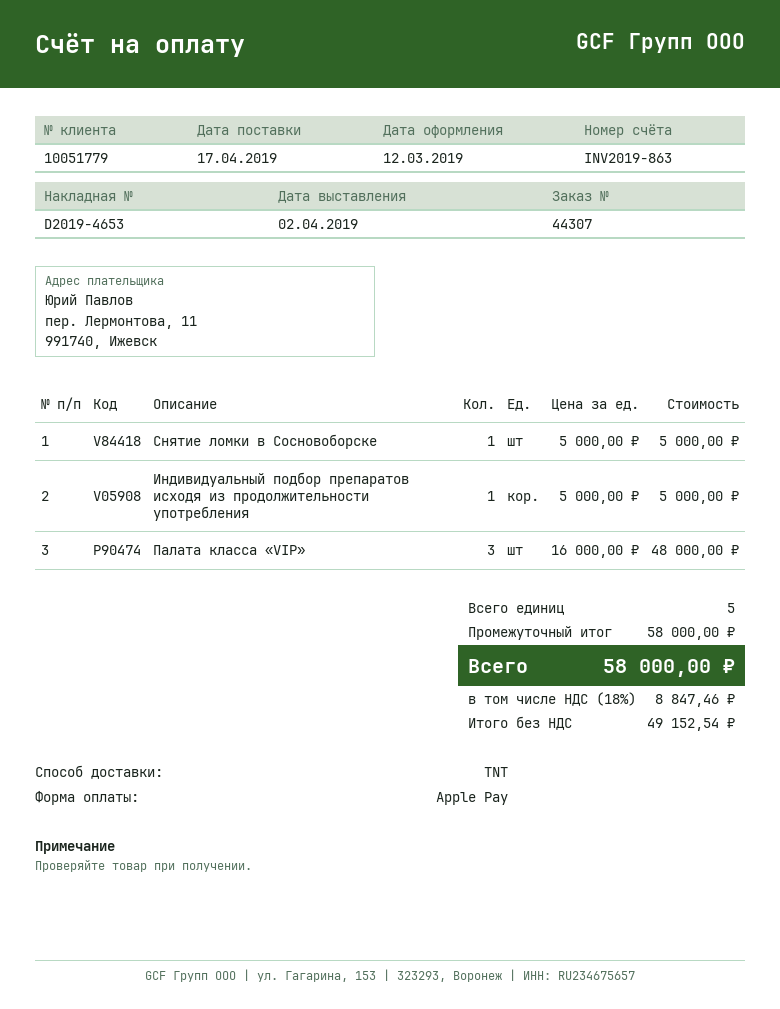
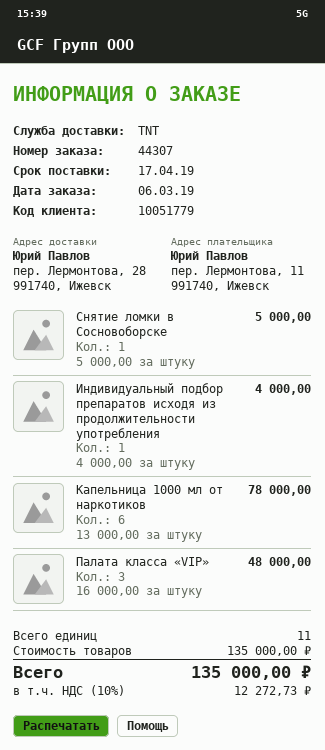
order date: 2019-03-12 -> 2019-03-06
Индивидуальный подбор препаратов исходя из продолжительности употребления: 1 x 5000.00 = 5000.00 -> 1 x 4000.00 = 4000.00
Капельница 1000 мл от наркотиков: none -> 6 x 13000.00 = 78000.00
total quantity: 5 -> 11
subtotal: 58000.00 -> 135000.00
tax: 18% = 8847.46 -> 10% = 12272.73
total: 58000.00 -> 135000.00

